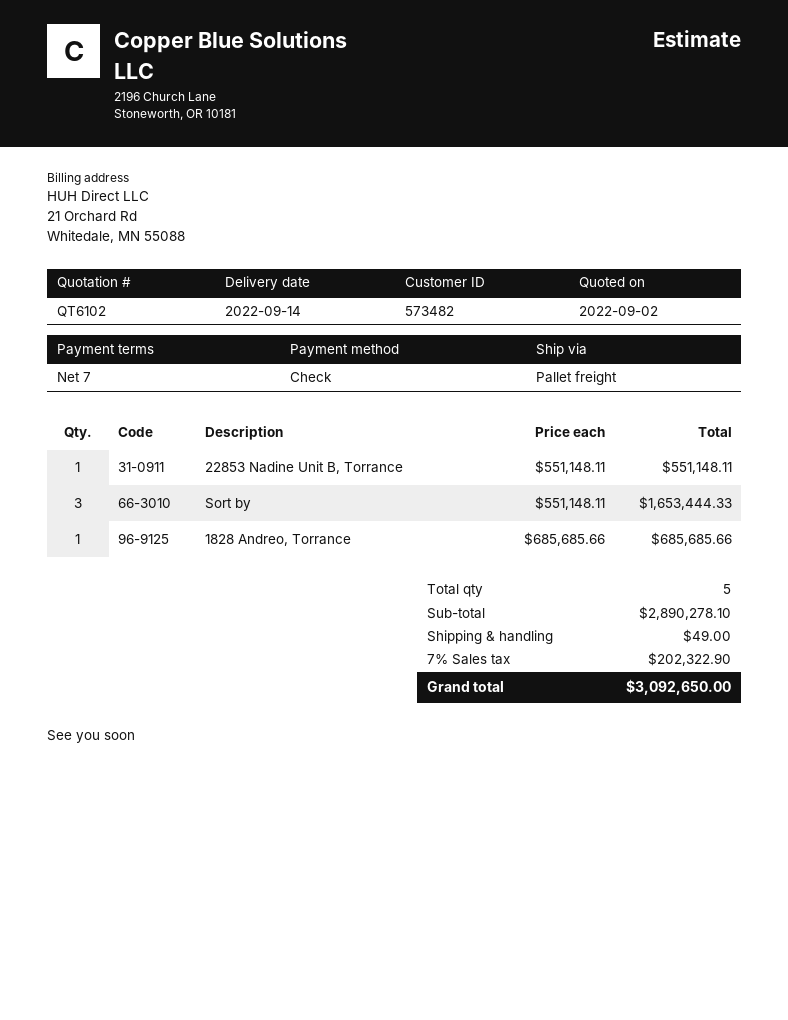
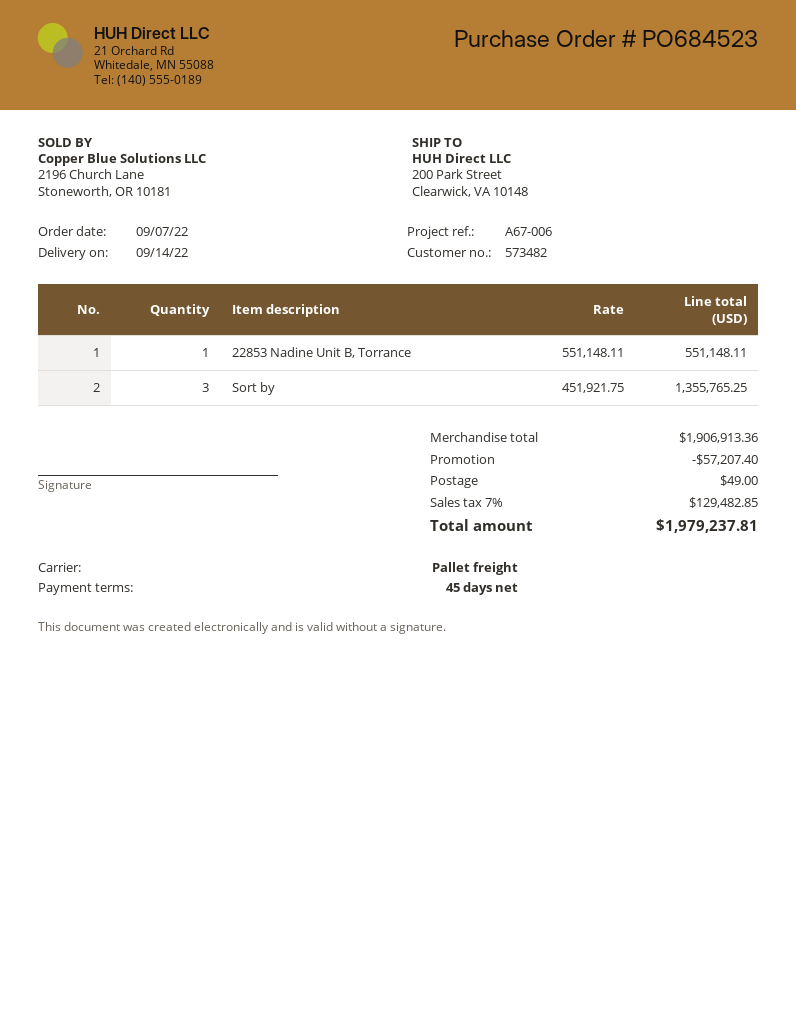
payment terms: 7 days -> 45 days
Sort by: 3 x 551148.11 = 1653444.33 -> 3 x 451921.75 = 1355765.25
1828 Andreo, Torrance: 1 x 685685.66 = 685685.66 -> none
subtotal: 2890278.10 -> 1906913.36
discount: none -> 57207.40
tax: 7% = 202322.90 -> 7% = 129482.85
total: 3092650.00 -> 1979237.81

